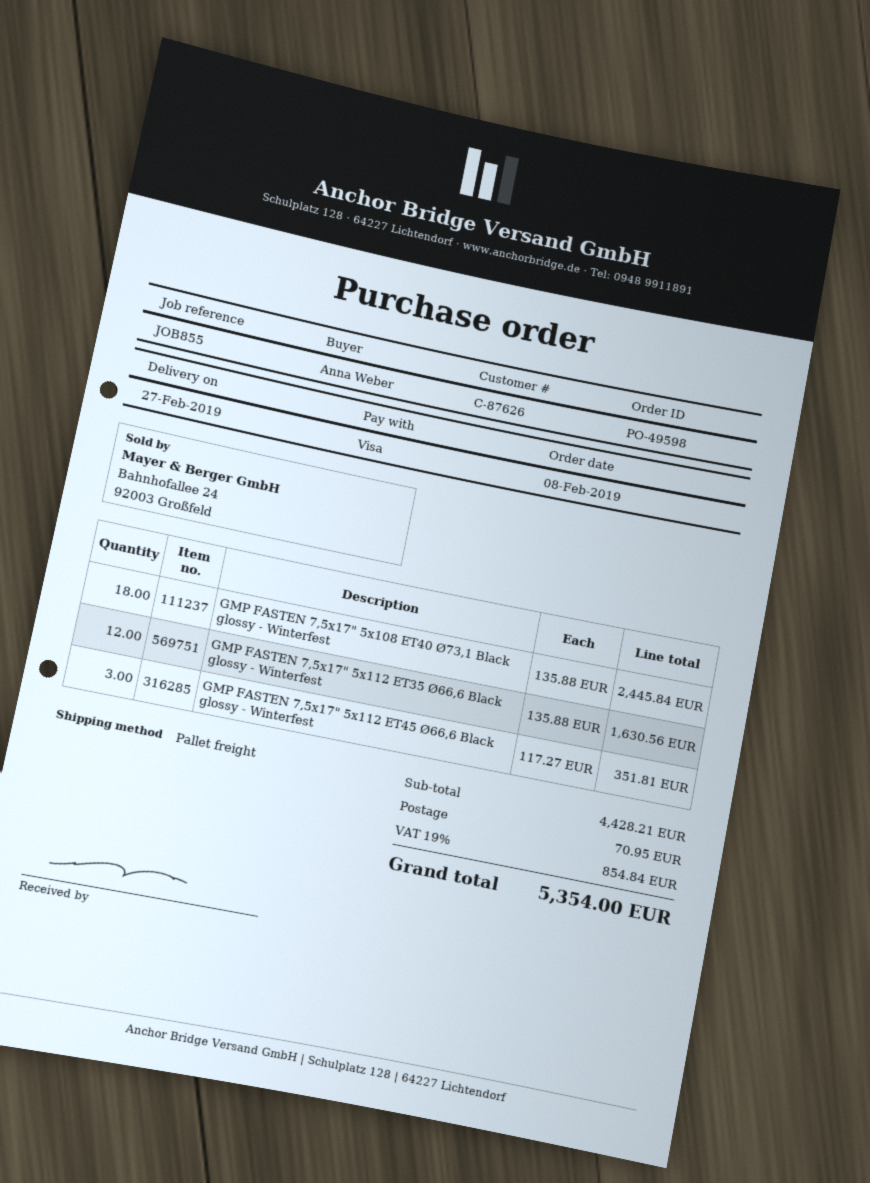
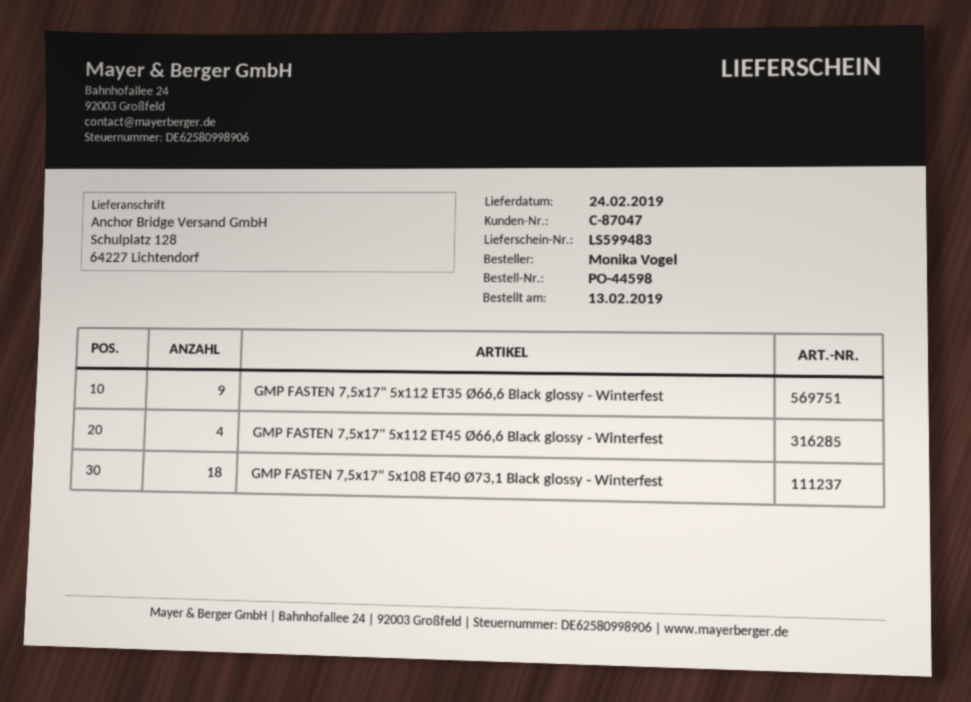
order number: PO-49598 -> PO-44598
order date: 2019-02-08 -> 2019-02-13
delivery date: 2019-02-27 -> 2019-02-24
customer number: C-87626 -> C-87047
ordered by: Anna Weber -> Monika Vogel
GMP FASTEN 7,5x17" 5x112 ET35 Ø66,6 Black glossy - Winterfest: 12 -> 9
GMP FASTEN 7,5x17" 5x112 ET45 Ø66,6 Black glossy - Winterfest: 3 -> 4

